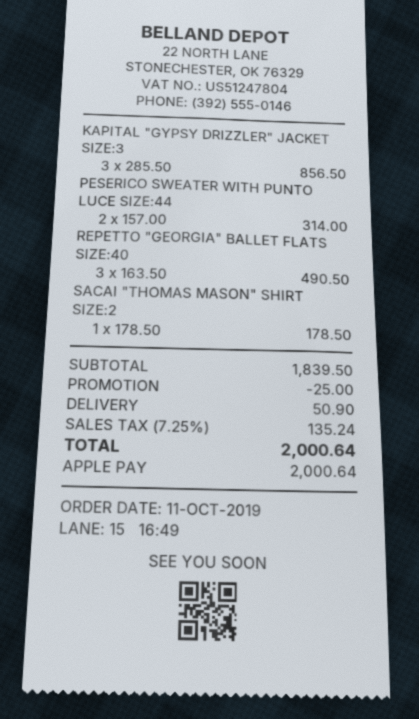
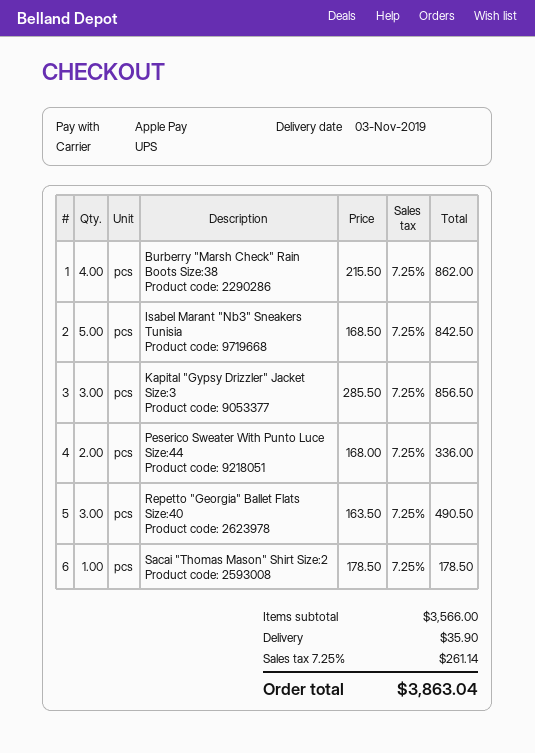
PESERICO SWEATER WITH PUNTO LUCE SIZE:44: 2 x 157.00 = 314.00 -> 2 x 168.00 = 336.00
Burberry "Marsh Check" Rain Boots Size:38: none -> 4 x 215.50 = 862.00
Isabel Marant "Nb3" Sneakers Tunisia: none -> 5 x 168.50 = 842.50
subtotal: 1839.50 -> 3566.00
discount: 25.00 -> none
shipping: 50.90 -> 35.90
tax: 7.25% = 135.24 -> 7.25% = 261.14
total: 2000.64 -> 3863.04

